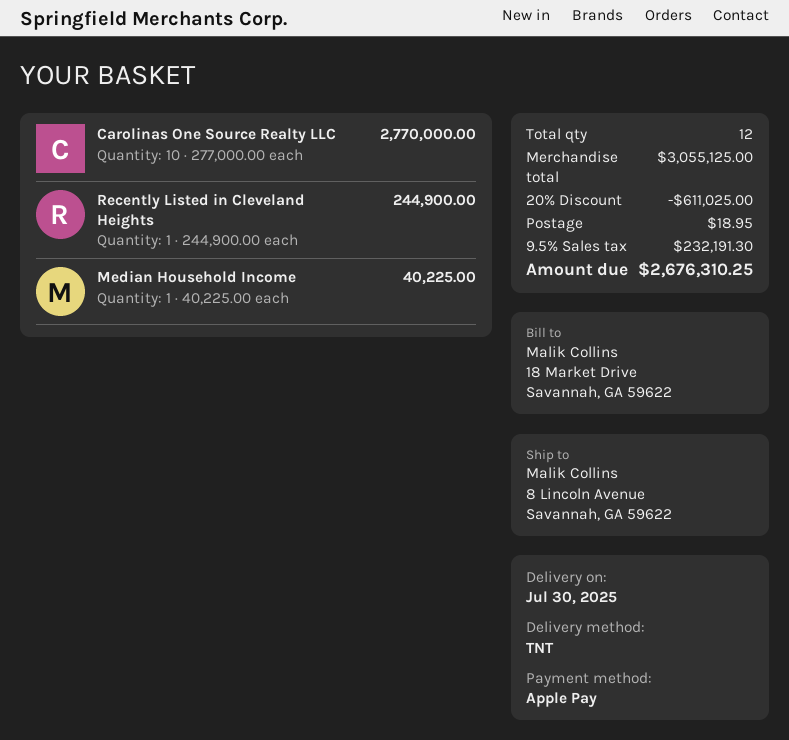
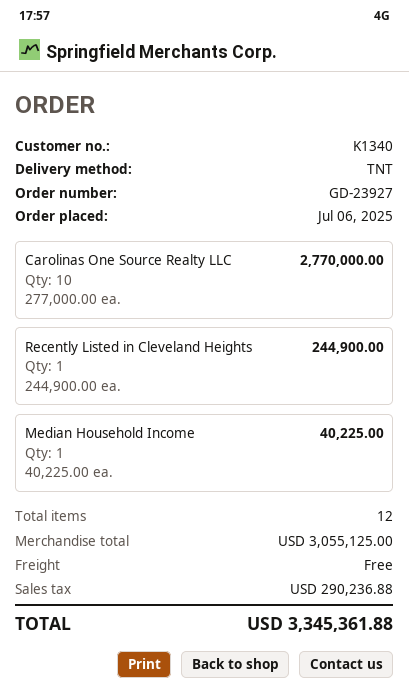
discount: 20% = 611025.00 -> none
shipping: 18.95 -> 0.00
tax: 232191.30 -> 290236.88
total: 2676310.25 -> 3345361.88

